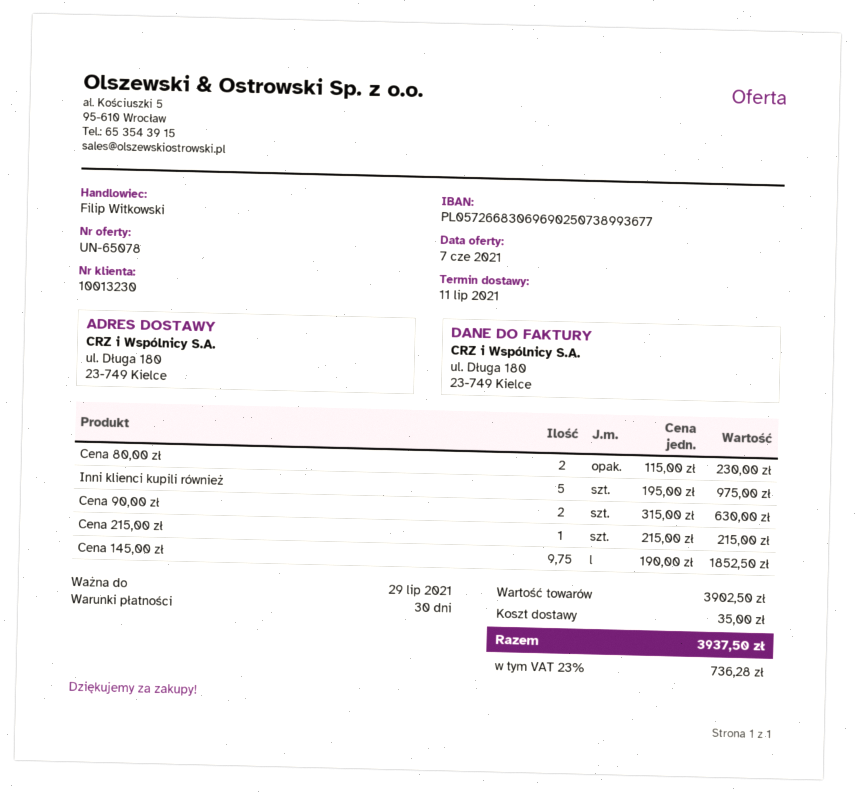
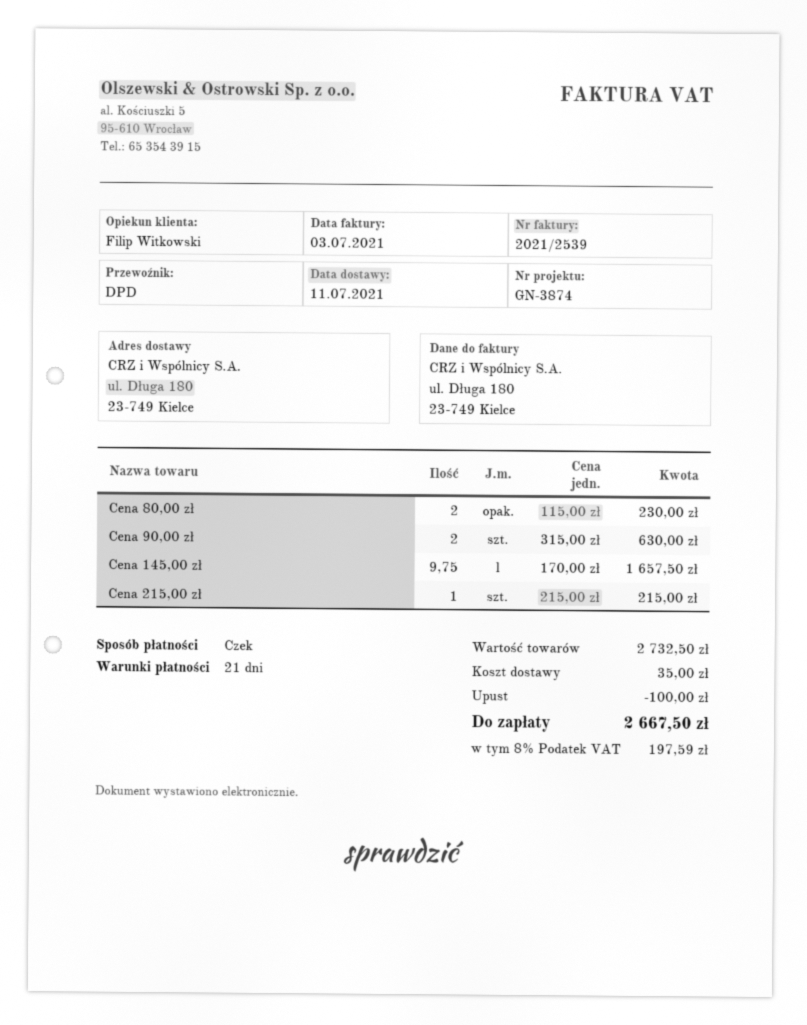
payment terms: 30 days -> 21 days
Inni klienci kupili również: 5 x 195.00 = 975.00 -> none
Cena 145,00 zł: 9.75 x 190.00 = 1852.50 -> 9.75 x 170.00 = 1657.50
subtotal: 3902.50 -> 2732.50
discount: none -> 100.00
tax: 23% = 736.28 -> 8% = 197.59
total: 3937.50 -> 2667.50

